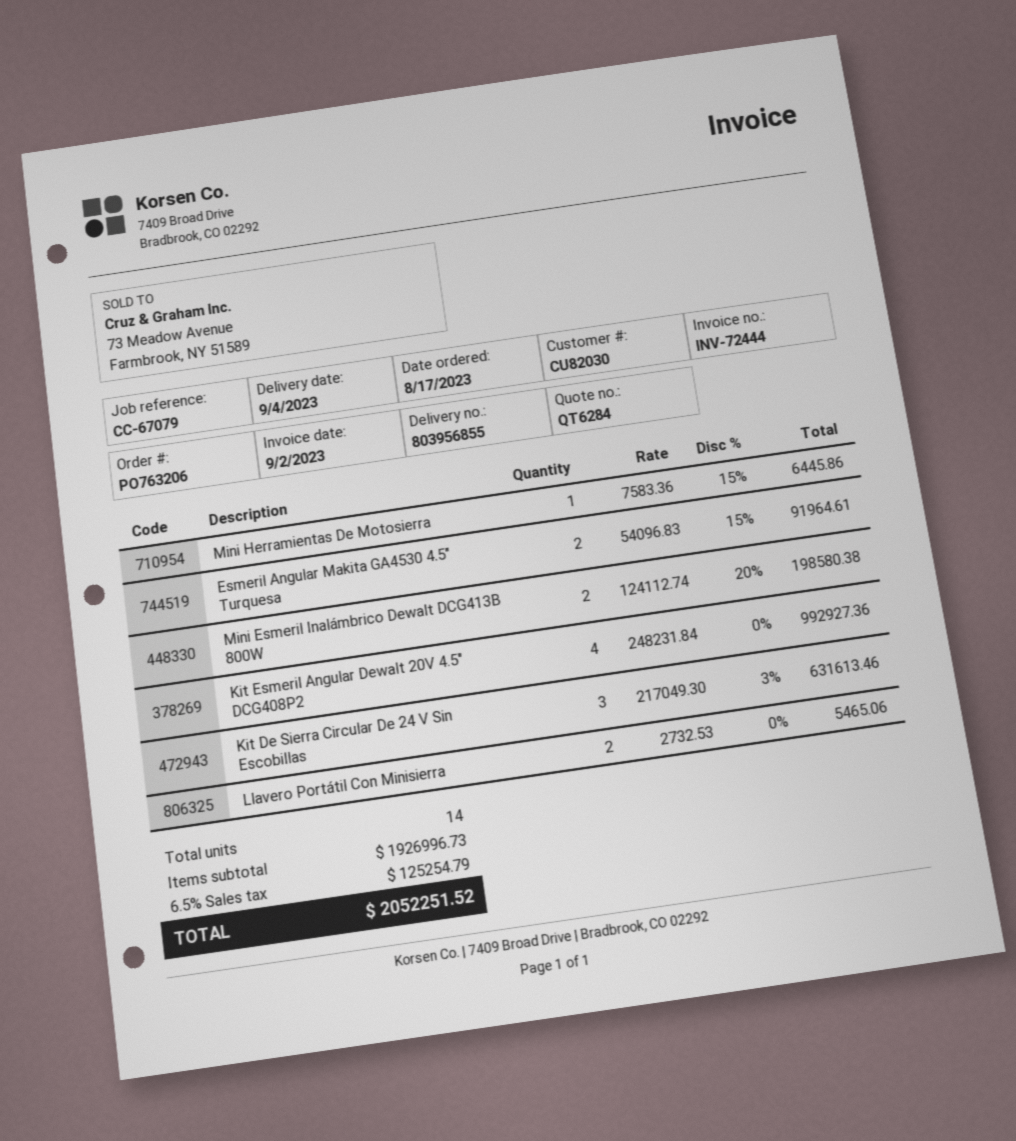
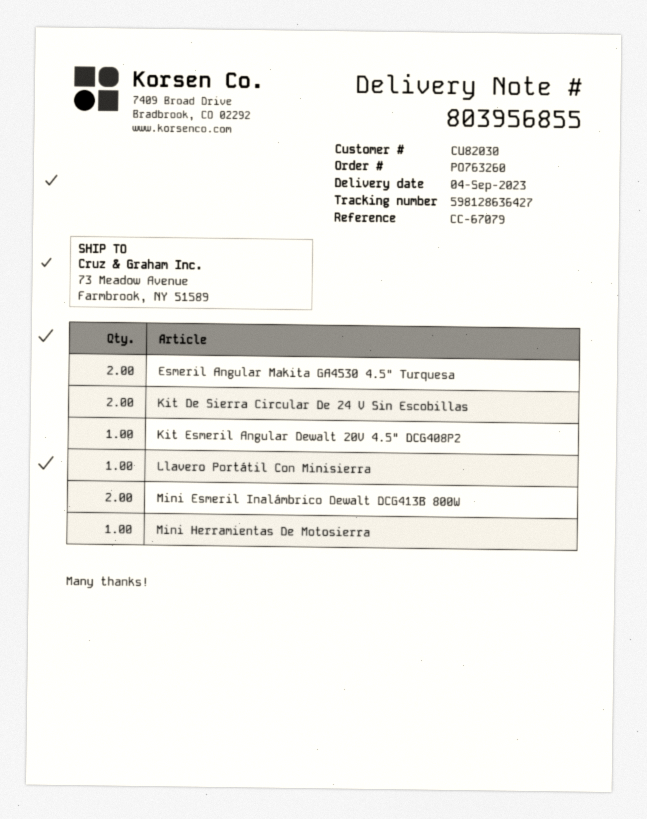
order number: PO763206 -> PO763260
Kit Esmeril Angular Dewalt 20V 4.5" DCG408P2: 4 -> 1
Kit De Sierra Circular De 24 V Sin Escobillas: 3 -> 2
Llavero Portátil Con Minisierra: 2 -> 1

